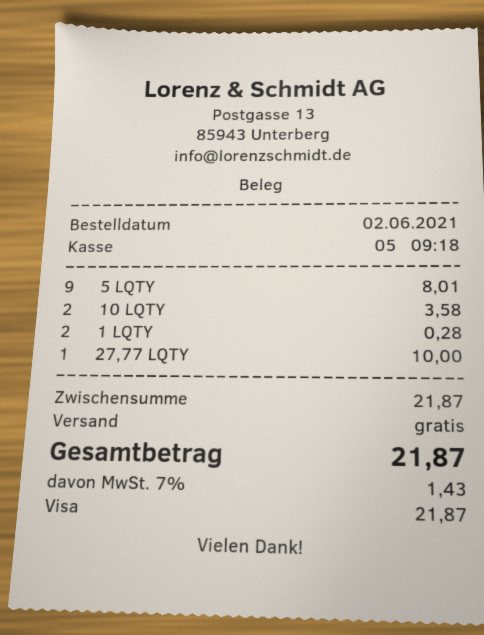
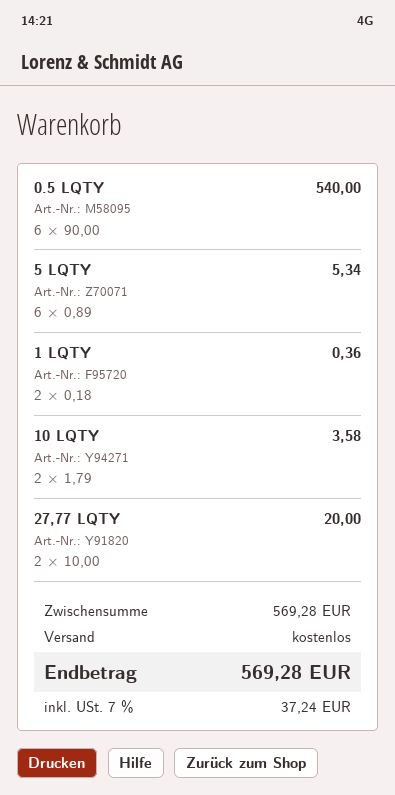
5 LQTY: 9 for 8.01 -> 6 for 5.34
1 LQTY: 2 for 0.28 -> 2 for 0.36
27,77 LQTY: 1 for 10.00 -> 2 for 20.00
0.5 LQTY: none -> 6 for 540.00
subtotal: 21.87 -> 569.28
tax: 7% = 1.43 -> 7% = 37.24
total: 21.87 -> 569.28

